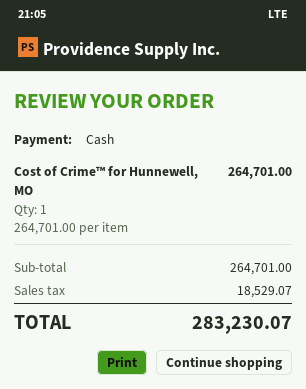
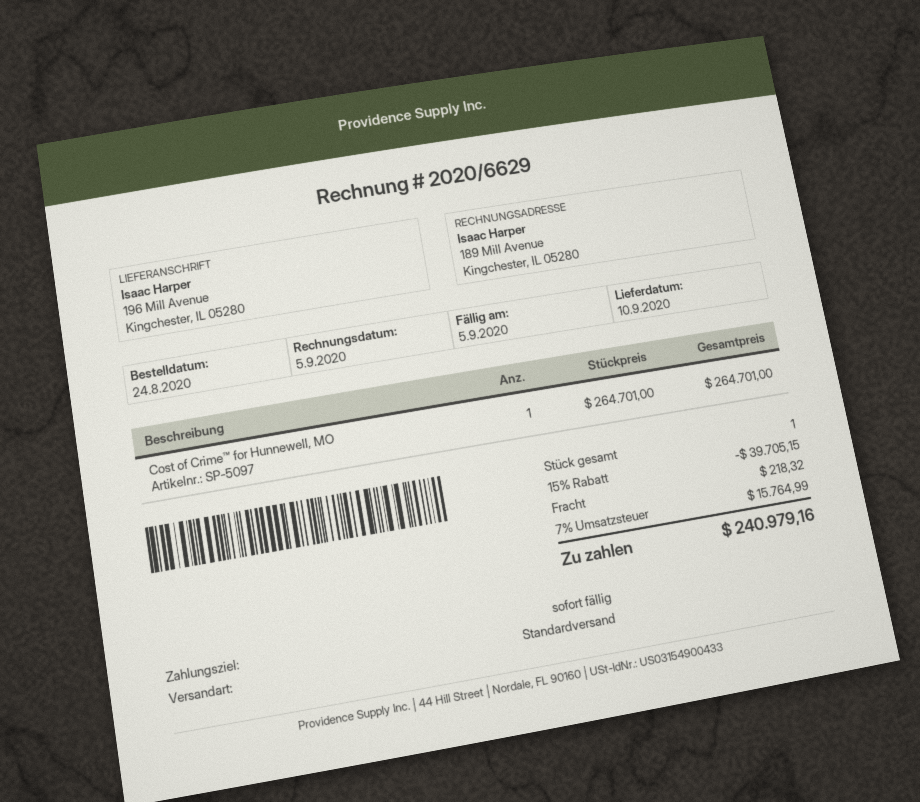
discount: none -> 15% = 39705.15
shipping: none -> 218.32
tax: 18529.07 -> 15764.99
total: 283230.07 -> 240979.16

